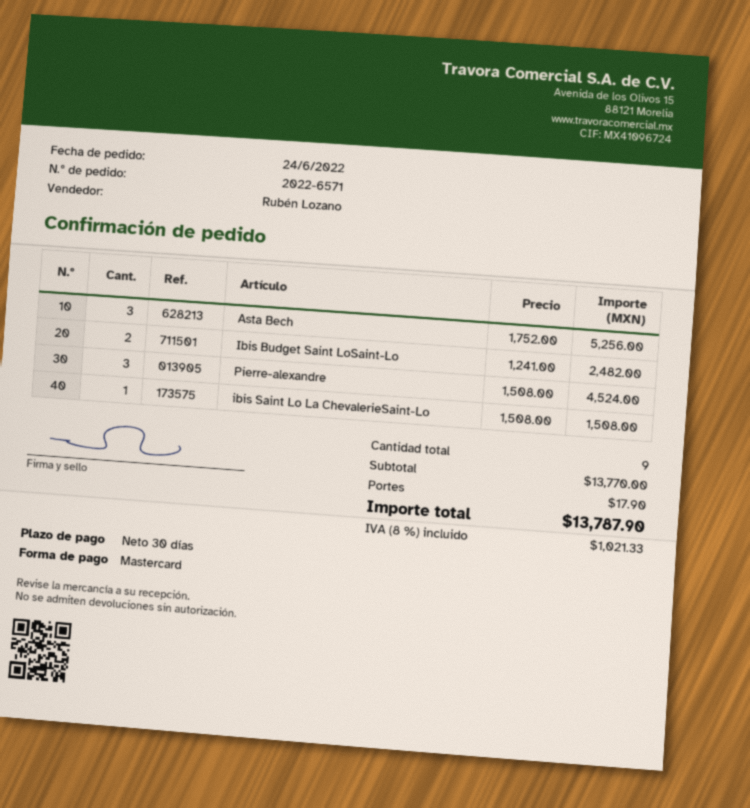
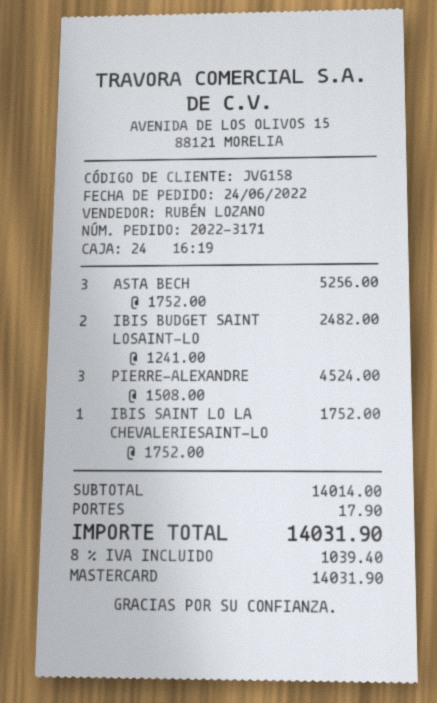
order number: 2022-6571 -> 2022-3171
ibis Saint Lo La ChevalerieSaint-Lo: 1 x 1508.00 = 1508.00 -> 1 x 1752.00 = 1752.00
subtotal: 13770.00 -> 14014.00
tax: 8% = 1021.33 -> 8% = 1039.40
total: 13787.90 -> 14031.90

